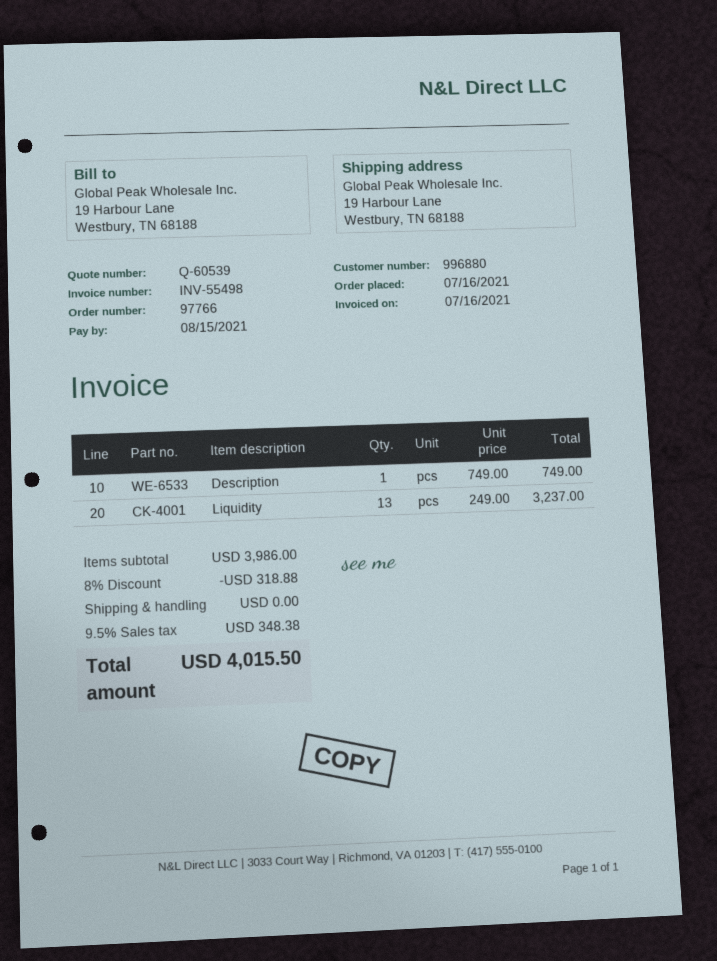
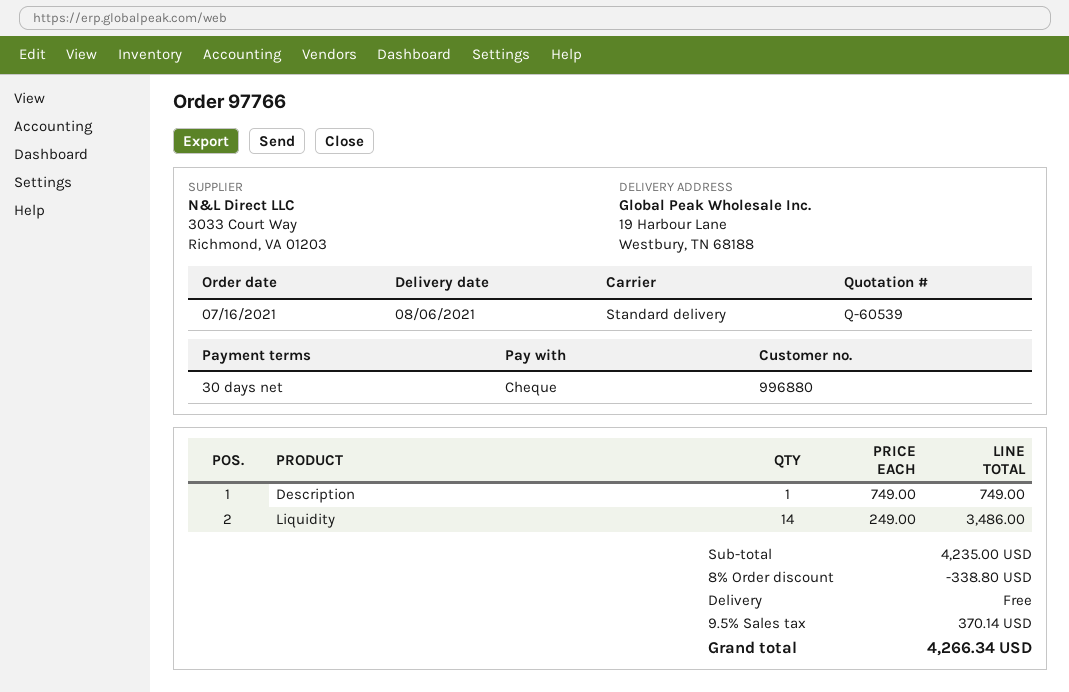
Liquidity: 13 x 249.00 = 3237.00 -> 14 x 249.00 = 3486.00
subtotal: 3986.00 -> 4235.00
discount: 8% = 318.88 -> 8% = 338.80
tax: 9.5% = 348.38 -> 9.5% = 370.14
total: 4015.50 -> 4266.34

